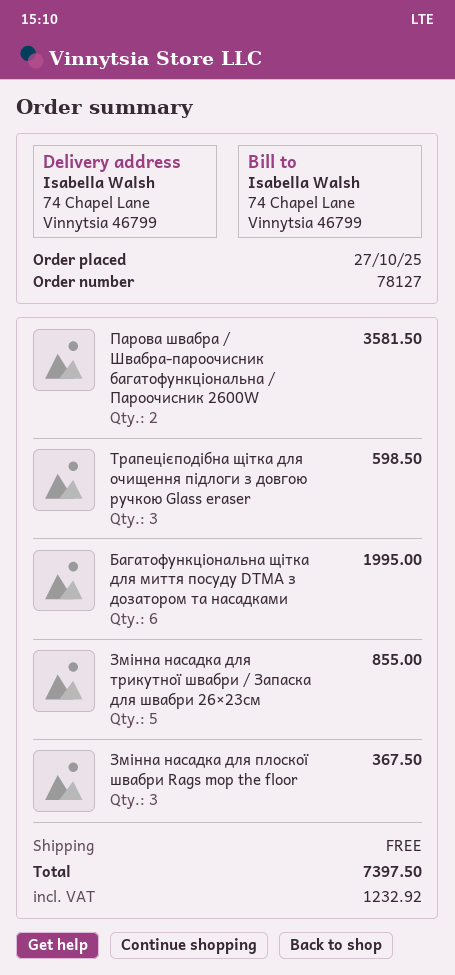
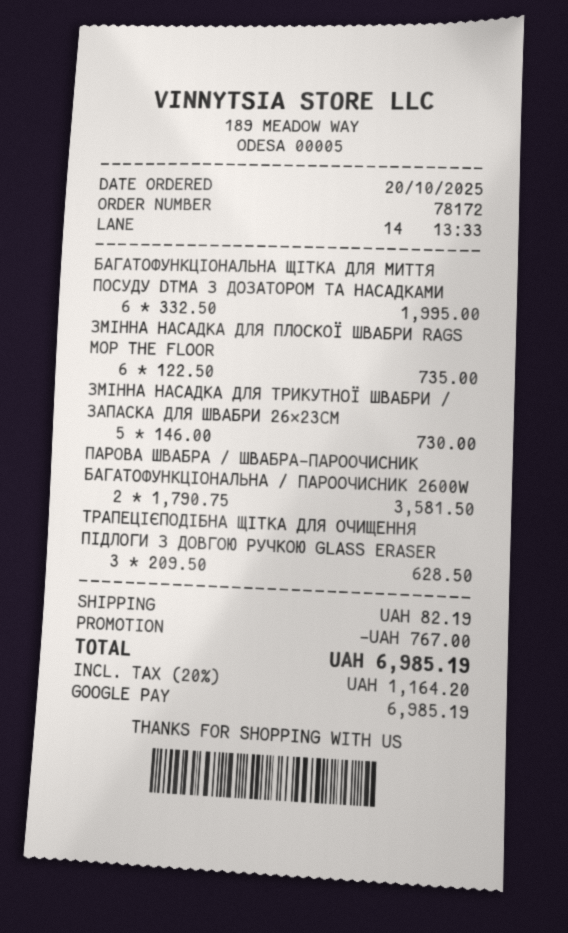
order number: 78127 -> 78172
order date: 2025-10-27 -> 2025-10-20
Трапецієподібна щітка для очищення підлоги з довгою ручкою Glass eraser: 3 for 598.50 -> 3 for 628.50
Змінна насадка для трикутної швабри / Запаска для швабри 26×23см: 5 for 855.00 -> 5 for 730.00
Змінна насадка для плоскої швабри Rags mop the floor: 3 for 367.50 -> 6 for 735.00
discount: none -> 767.00
shipping: 0.00 -> 82.19
tax: 1232.92 -> 1164.20
total: 7397.50 -> 6985.19

